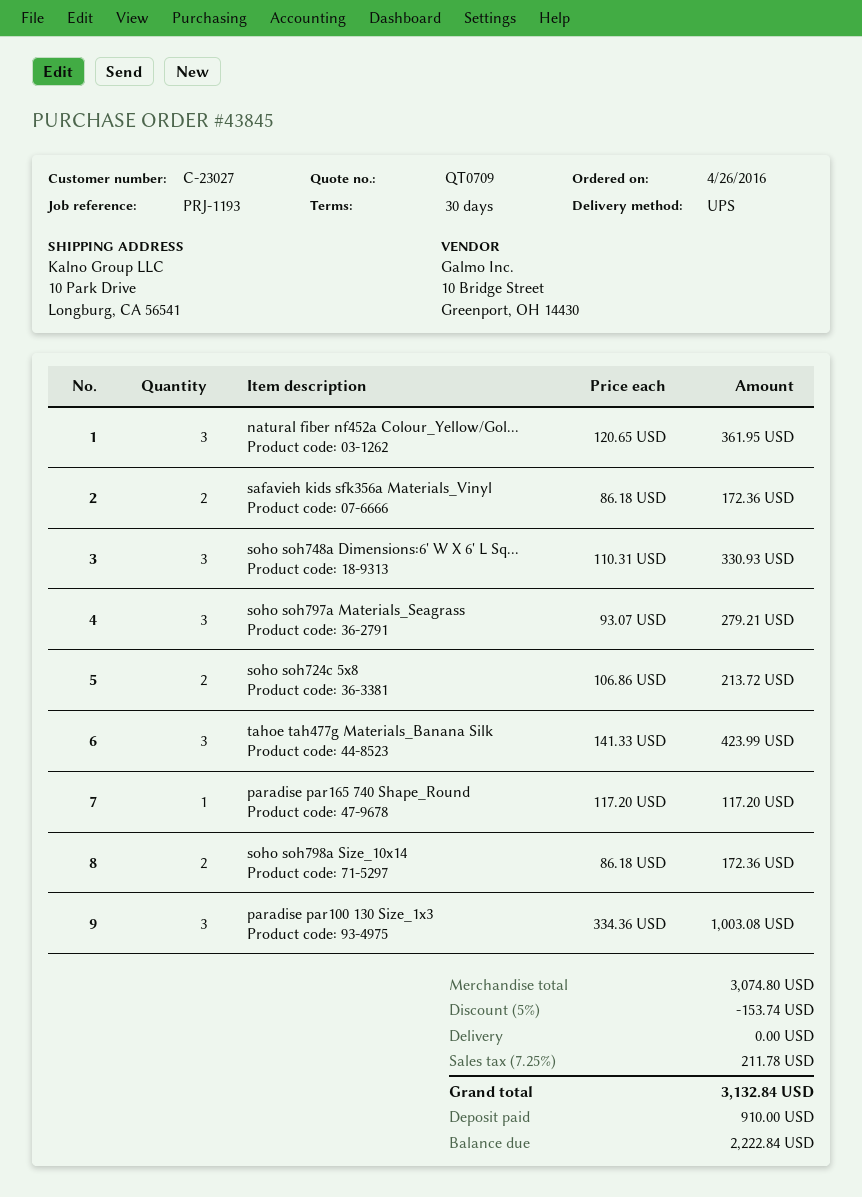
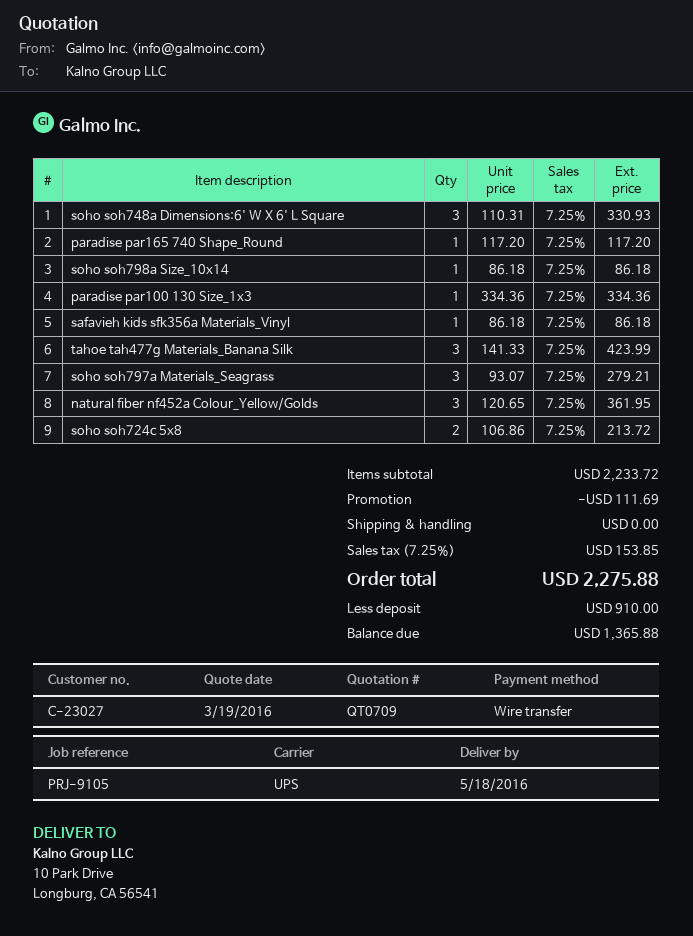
reference: PRJ-1193 -> PRJ-9105
safavieh kids sfk356a Materials_Vinyl: 2 x 86.18 = 172.36 -> 1 x 86.18 = 86.18
soho soh798a Size_10x14: 2 x 86.18 = 172.36 -> 1 x 86.18 = 86.18
paradise par100 130 Size_1x3: 3 x 334.36 = 1003.08 -> 1 x 334.36 = 334.36
subtotal: 3074.80 -> 2233.72
discount: 153.74 -> 111.69
tax: 7.25% = 211.78 -> 7.25% = 153.85
total: 3132.84 -> 2275.88
balance: 2222.84 -> 1365.88

